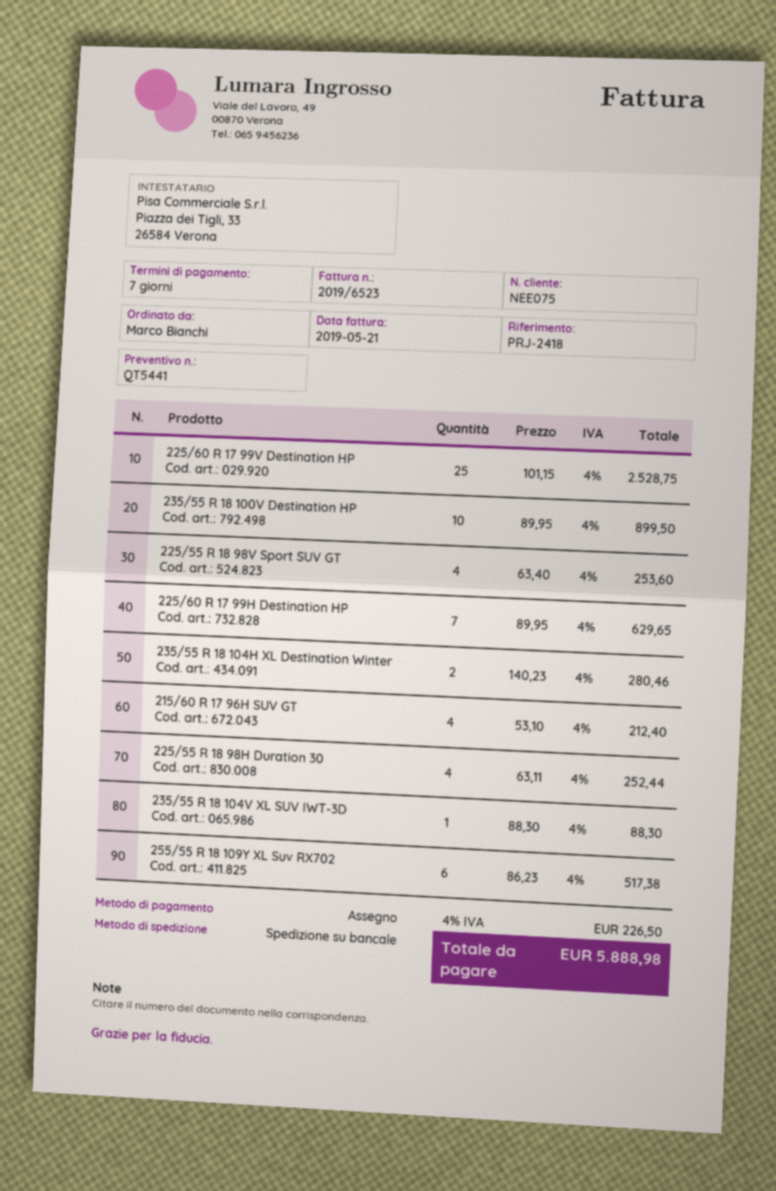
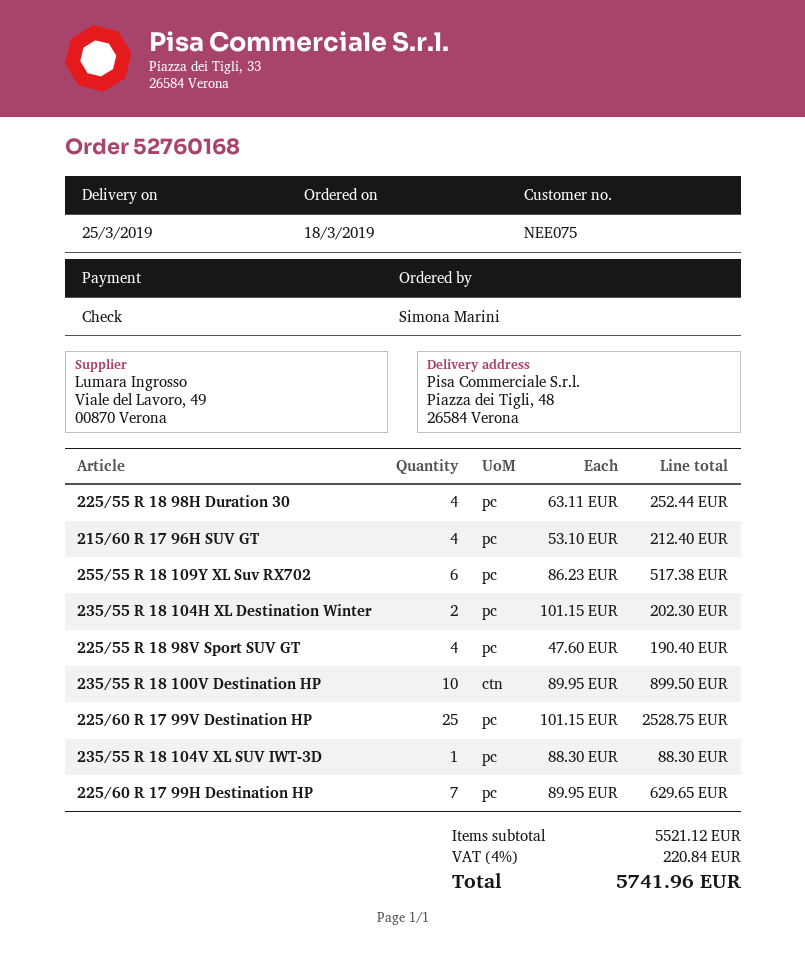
ordered by: Marco Bianchi -> Simona Marini
225/55 R 18 98V Sport SUV GT: 4 x 63.40 = 253.60 -> 4 x 47.60 = 190.40
235/55 R 18 104H XL Destination Winter: 2 x 140.23 = 280.46 -> 2 x 101.15 = 202.30
tax: 4% = 226.50 -> 4% = 220.84
total: 5888.98 -> 5741.96

